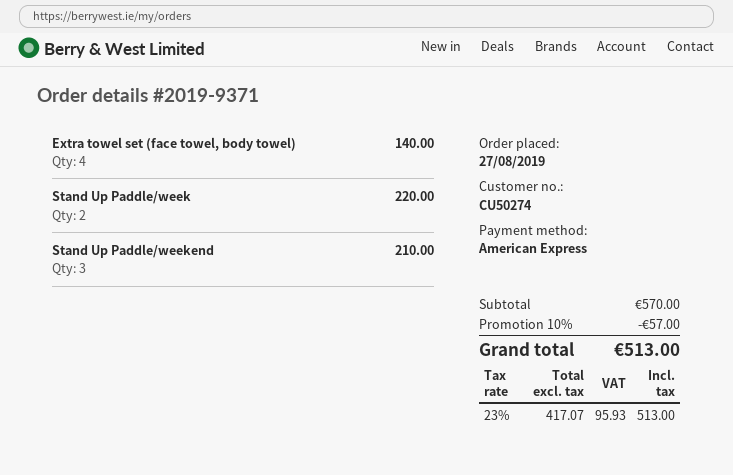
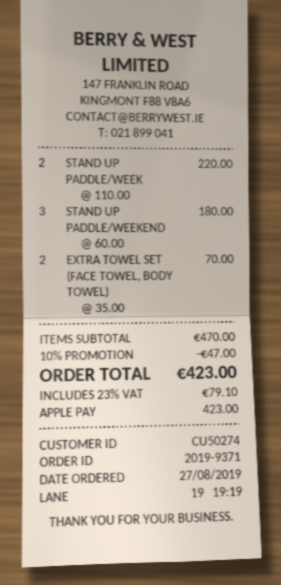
payment method: American Express -> Apple Pay
Extra towel set (face towel, body towel): 4 for 140.00 -> 2 for 70.00
Stand Up Paddle/weekend: 3 for 210.00 -> 3 for 180.00
subtotal: 570.00 -> 470.00
discount: 10% = 57.00 -> 10% = 47.00
tax: 23% = 95.93 -> 23% = 79.10
total: 513.00 -> 423.00

